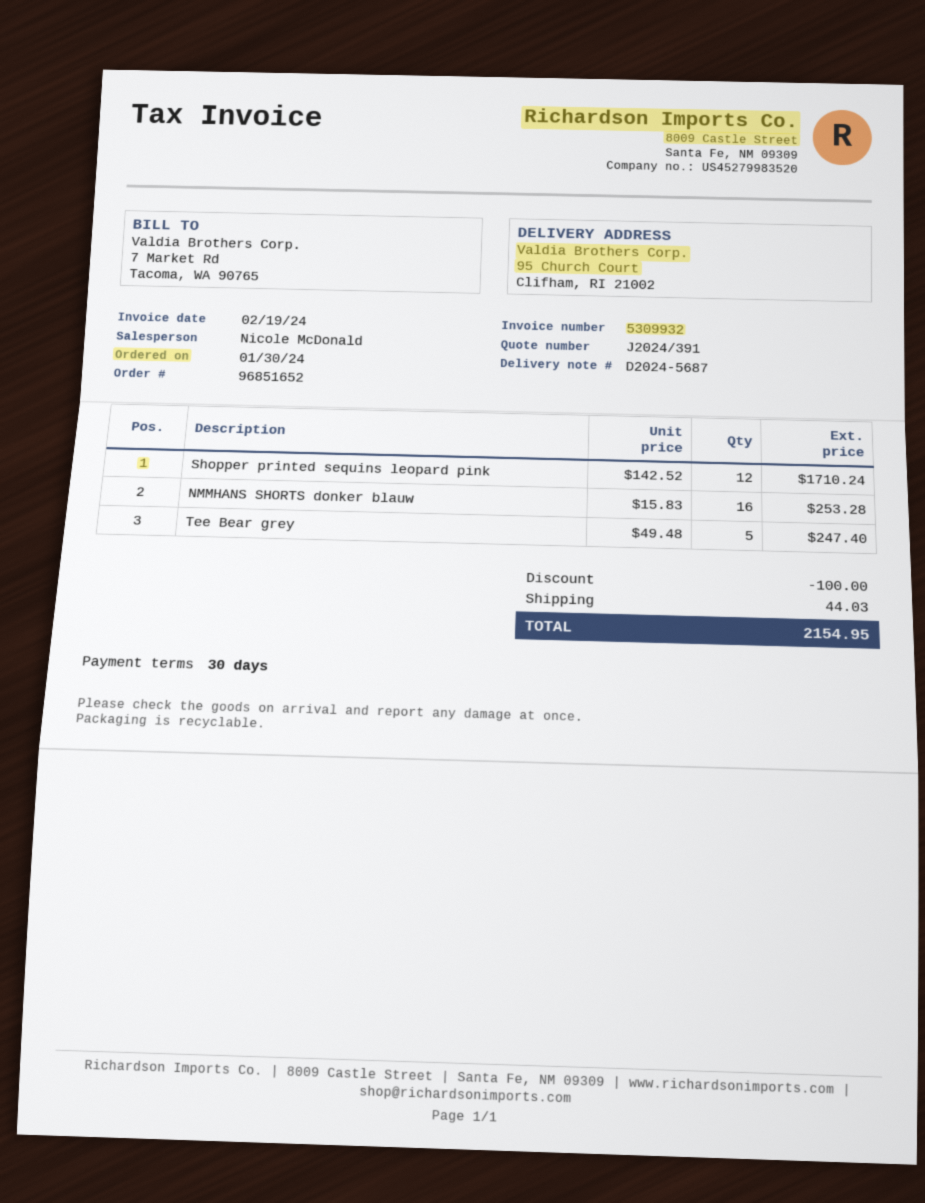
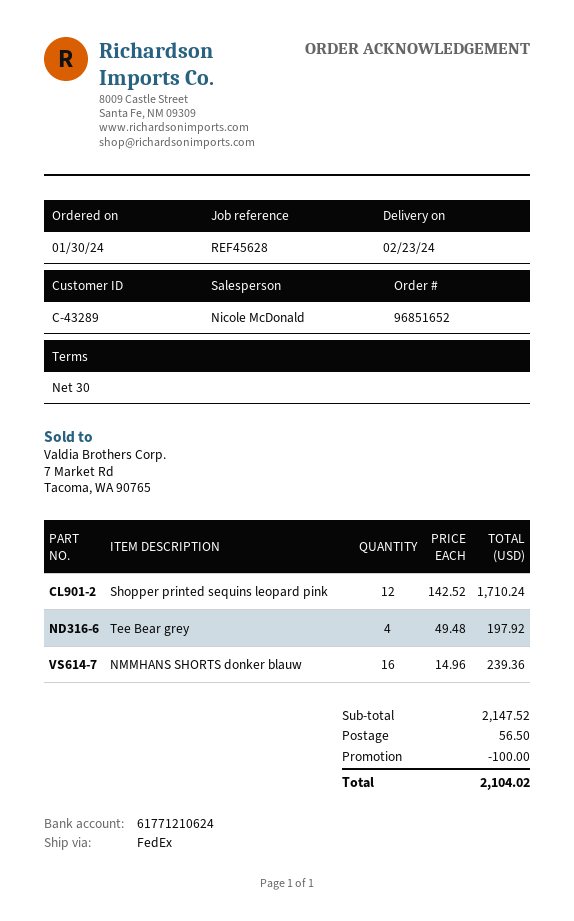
NMMHANS SHORTS donker blauw: 16 x 15.83 = 253.28 -> 16 x 14.96 = 239.36
Tee Bear grey: 5 x 49.48 = 247.40 -> 4 x 49.48 = 197.92
shipping: 44.03 -> 56.50
total: 2154.95 -> 2104.02

